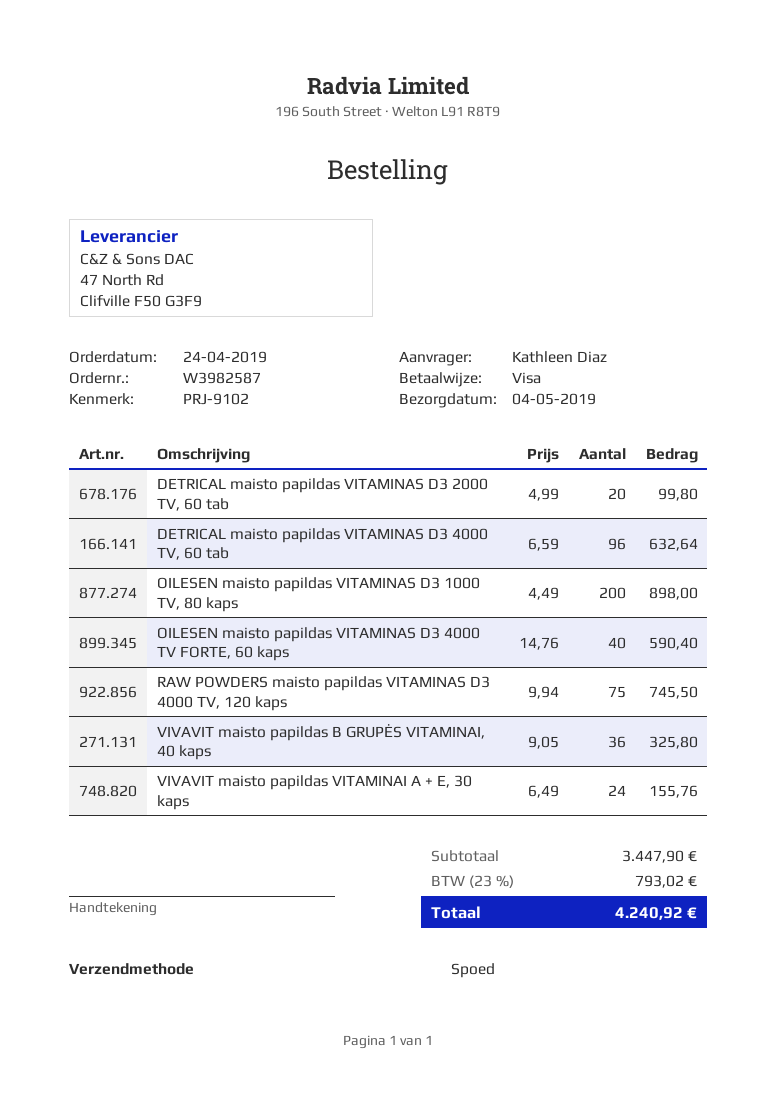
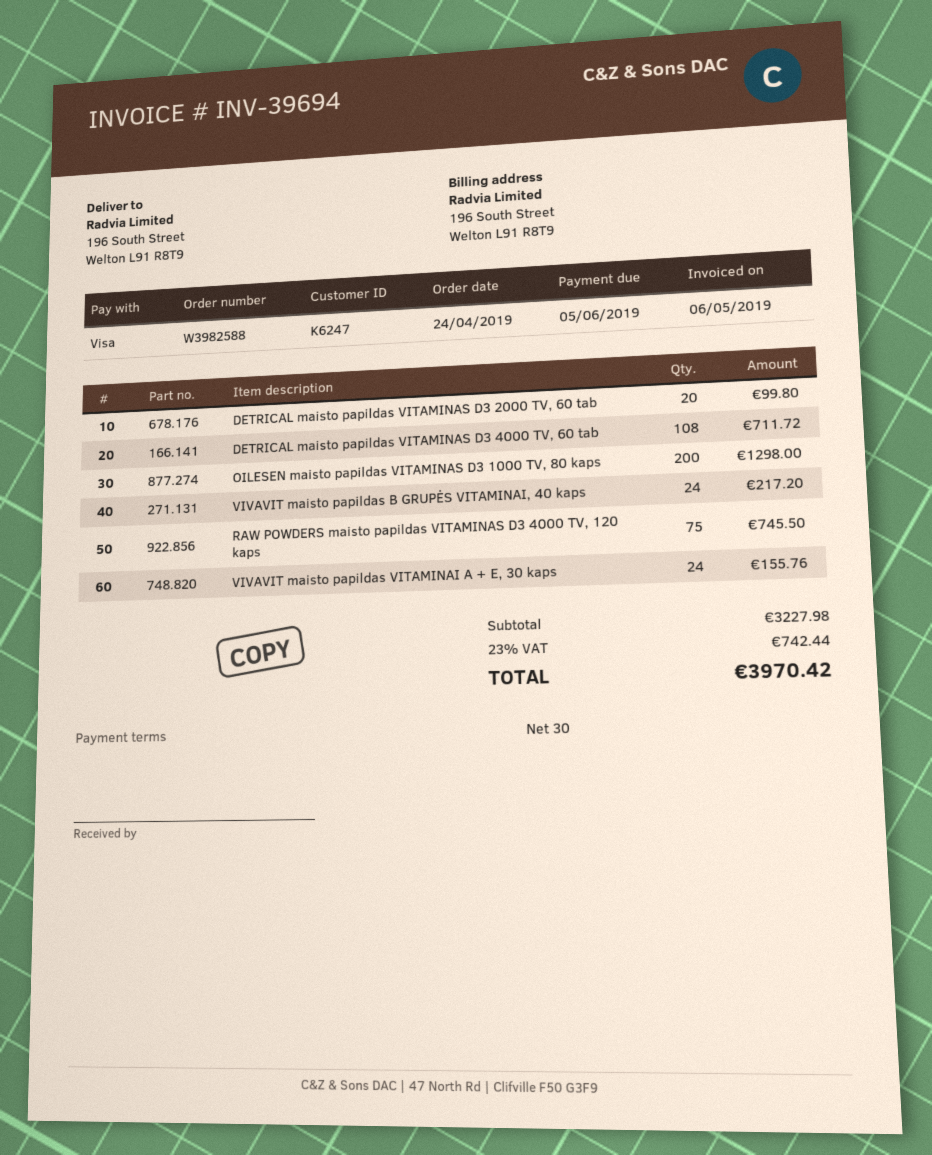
order number: W3982587 -> W3982588
DETRICAL maisto papildas VITAMINAS D3 4000 TV, 60 tab: 96 for 632.64 -> 108 for 711.72
OILESEN maisto papildas VITAMINAS D3 1000 TV, 80 kaps: 200 for 898.00 -> 200 for 1298.00
OILESEN maisto papildas VITAMINAS D3 4000 TV FORTE, 60 kaps: 40 for 590.40 -> none
VIVAVIT maisto papildas B GRUPĖS VITAMINAI, 40 kaps: 36 for 325.80 -> 24 for 217.20
subtotal: 3447.90 -> 3227.98
tax: 23% = 793.02 -> 23% = 742.44
total: 4240.92 -> 3970.42

